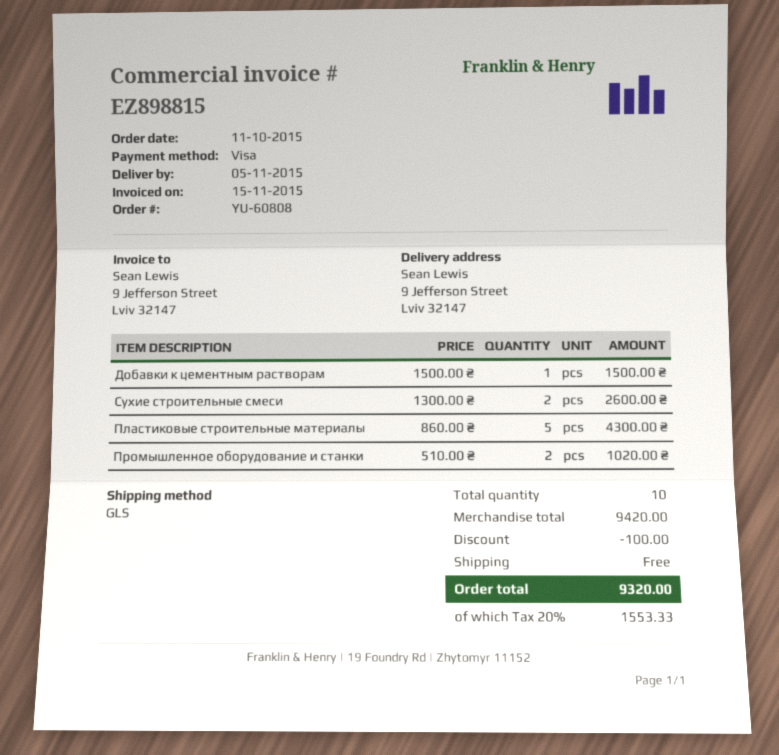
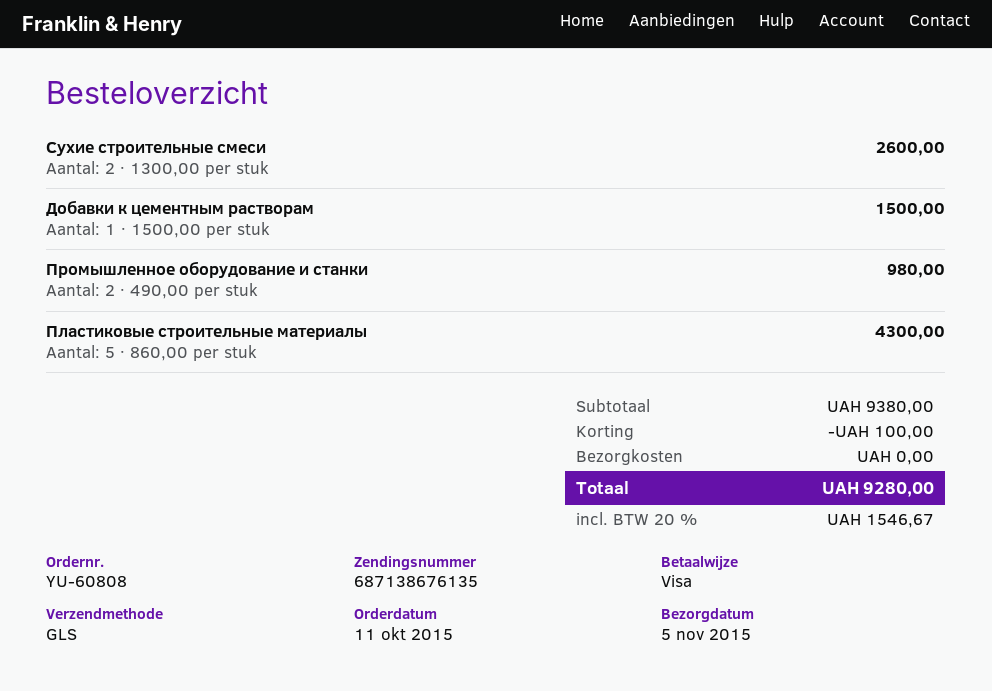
Промышленное оборудование и станки: 2 x 510.00 = 1020.00 -> 2 x 490.00 = 980.00
subtotal: 9420.00 -> 9380.00
tax: 20% = 1553.33 -> 20% = 1546.67
total: 9320.00 -> 9280.00

